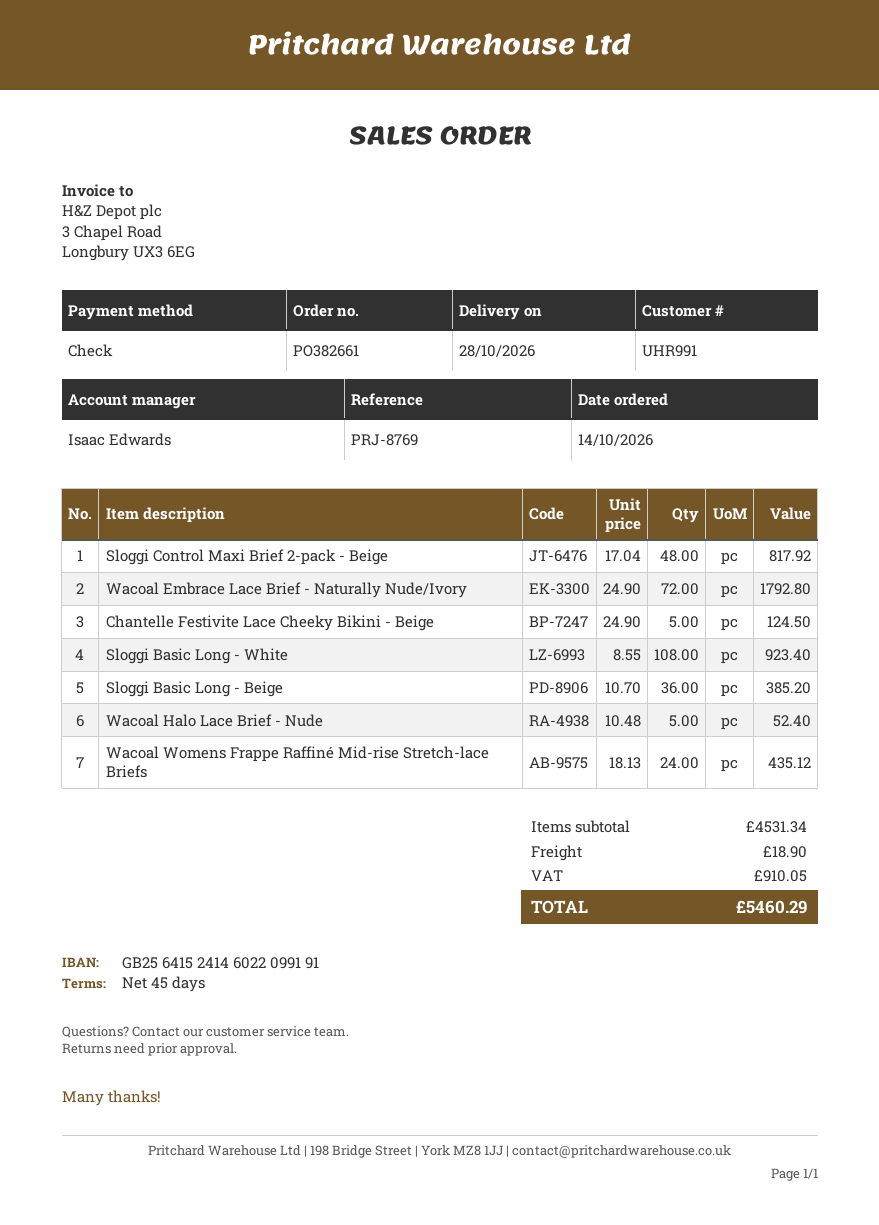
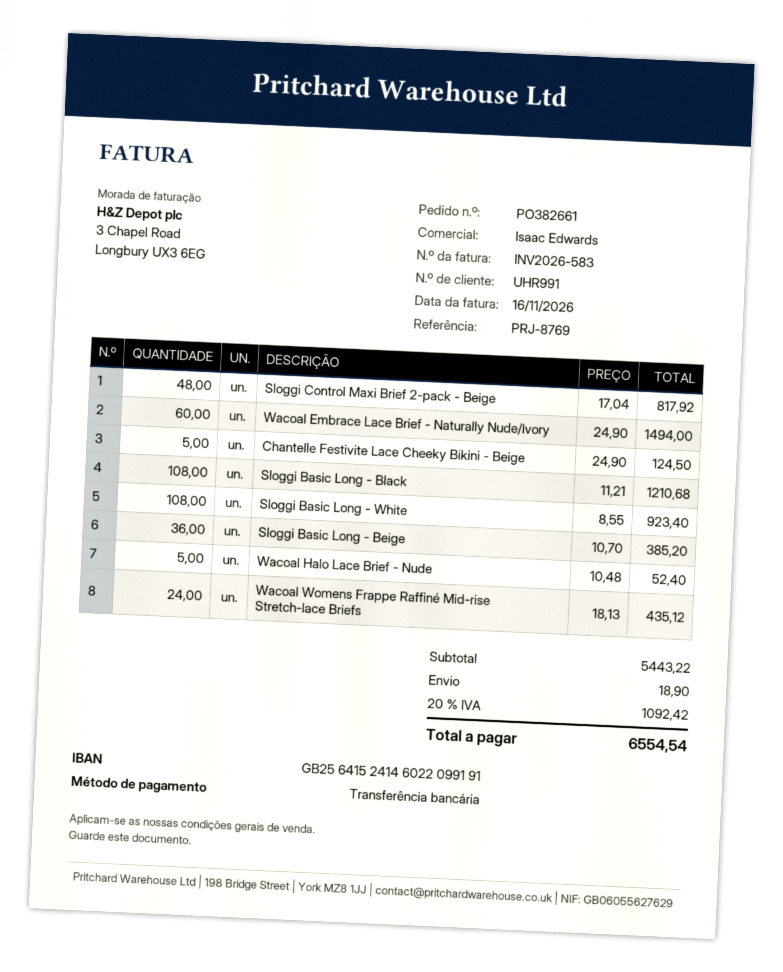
payment method: cheque -> bank transfer
Wacoal Embrace Lace Brief - Naturally Nude/Ivory: 72 x 24.90 = 1792.80 -> 60 x 24.90 = 1494.00
Sloggi Basic Long - Black: none -> 108 x 11.21 = 1210.68
subtotal: 4531.34 -> 5443.22
tax: 910.05 -> 1092.42
total: 5460.29 -> 6554.54

